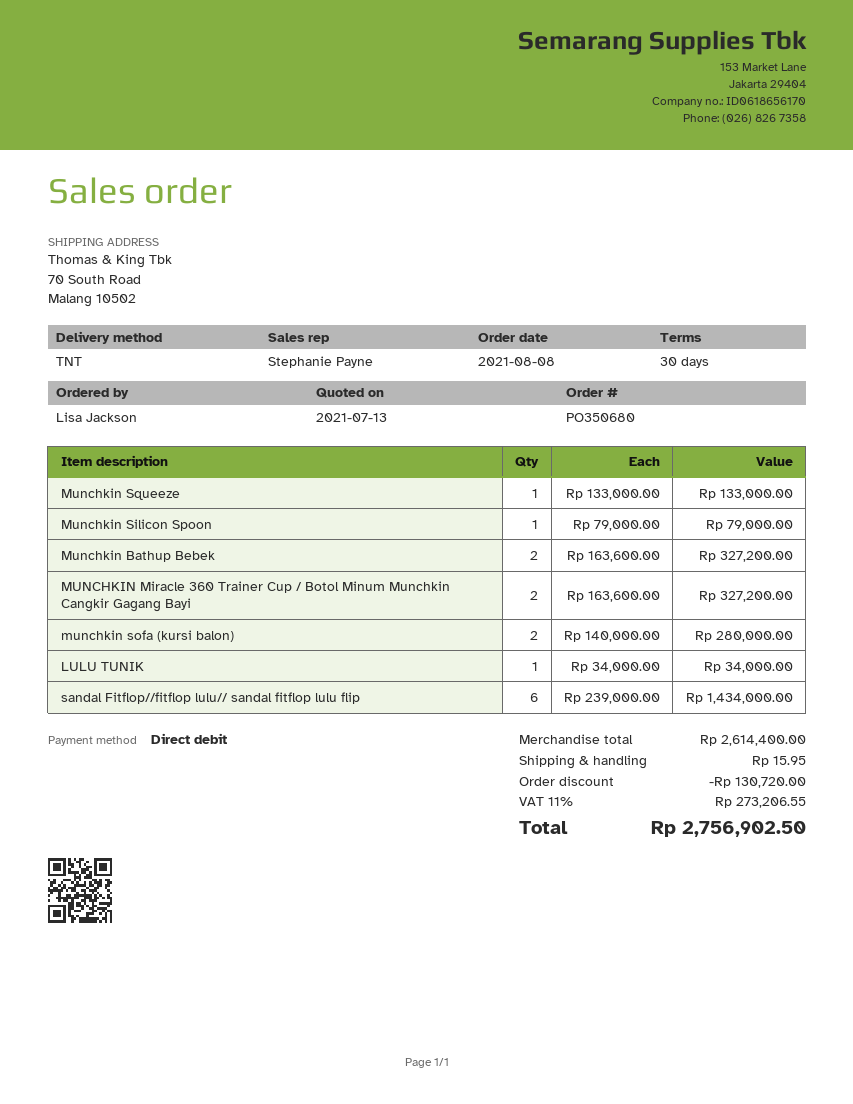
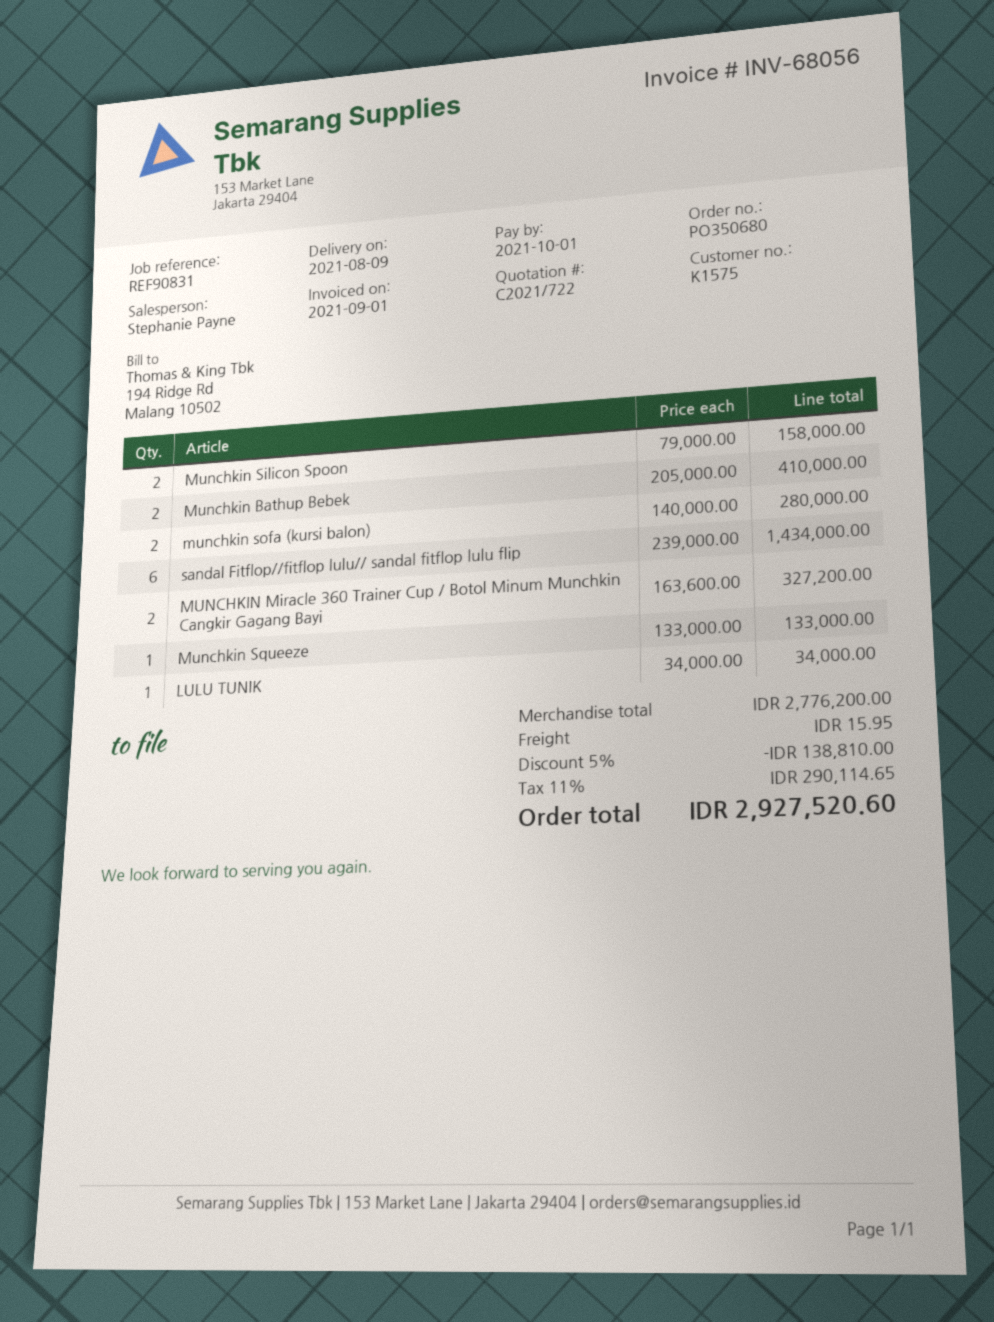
Munchkin Silicon Spoon: 1 x 79000.00 = 79000.00 -> 2 x 79000.00 = 158000.00
Munchkin Bathup Bebek: 2 x 163600.00 = 327200.00 -> 2 x 205000.00 = 410000.00
subtotal: 2614400.00 -> 2776200.00
discount: 130720.00 -> 138810.00
tax: 11% = 273206.55 -> 11% = 290114.65
total: 2756902.50 -> 2927520.60

